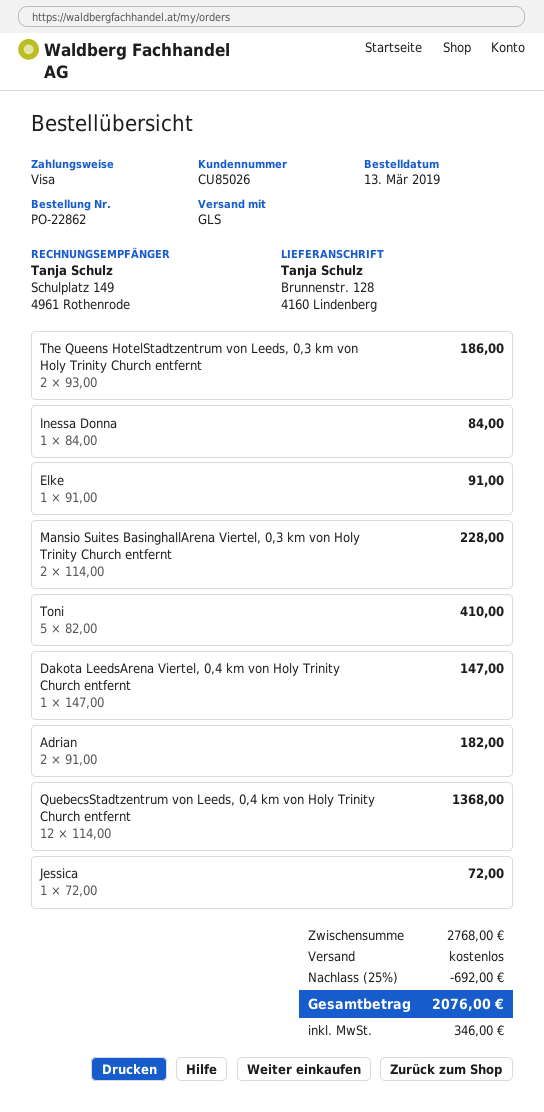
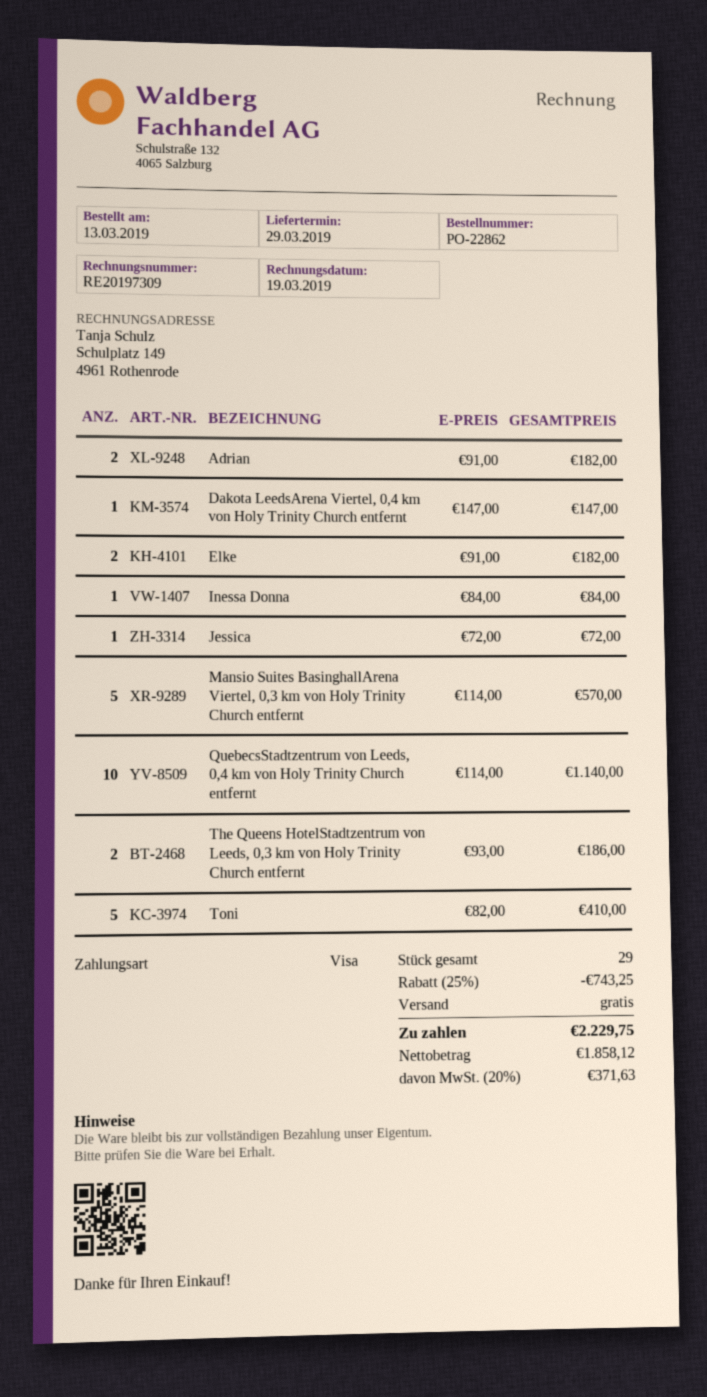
Elke: 1 x 91.00 = 91.00 -> 2 x 91.00 = 182.00
Mansio Suites BasinghallArena Viertel, 0,3 km von Holy Trinity Church entfernt: 2 x 114.00 = 228.00 -> 5 x 114.00 = 570.00
QuebecsStadtzentrum von Leeds, 0,4 km von Holy Trinity Church entfernt: 12 x 114.00 = 1368.00 -> 10 x 114.00 = 1140.00
discount: 25% = 692.00 -> 25% = 743.25
tax: 346.00 -> 371.63
total: 2076.00 -> 2229.75

